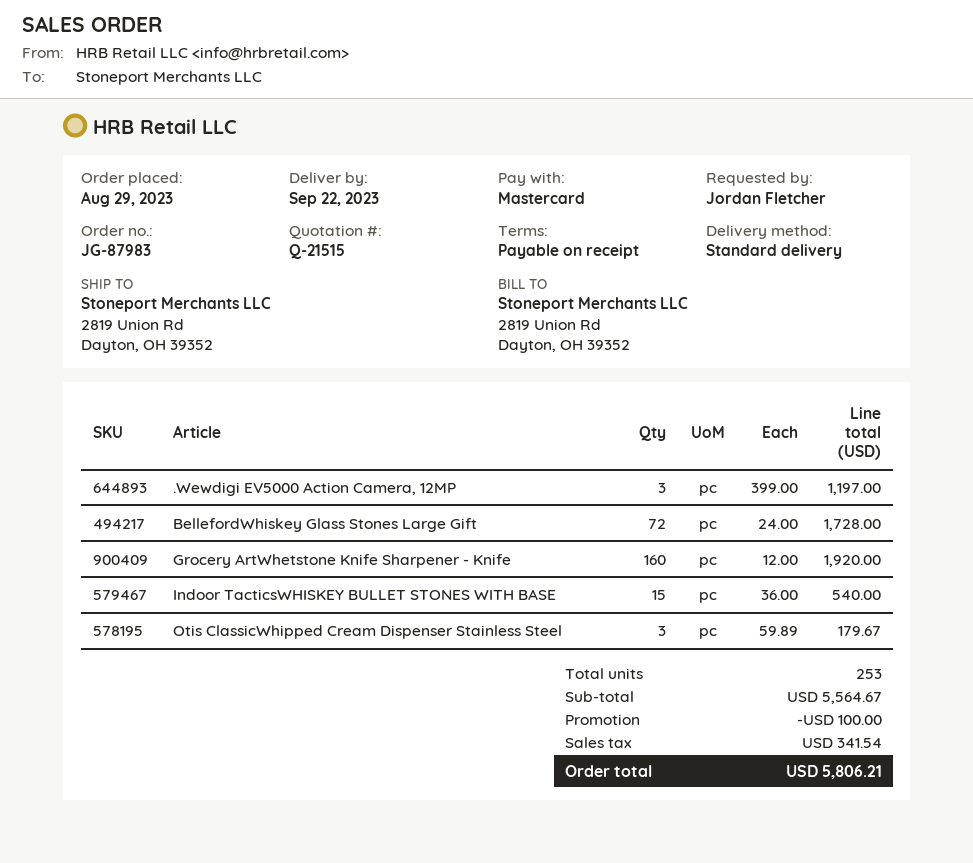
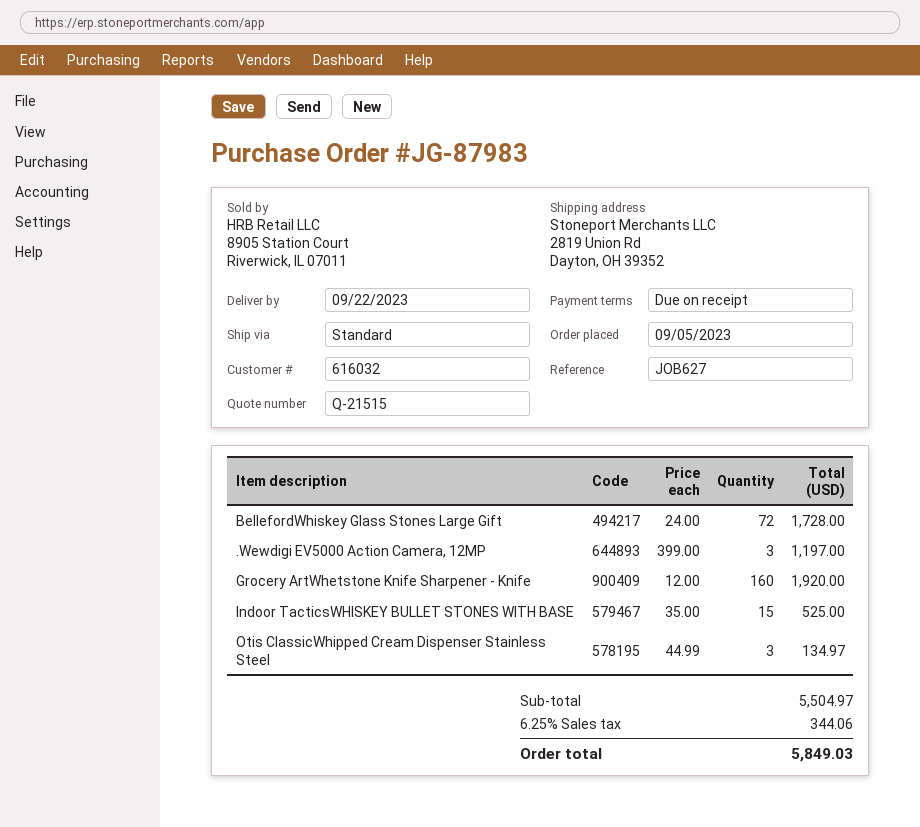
order date: 2023-08-29 -> 2023-09-05
Indoor TacticsWHISKEY BULLET STONES WITH BASE: 15 x 36.00 = 540.00 -> 15 x 35.00 = 525.00
Otis ClassicWhipped Cream Dispenser Stainless Steel: 3 x 59.89 = 179.67 -> 3 x 44.99 = 134.97
subtotal: 5564.67 -> 5504.97
discount: 100.00 -> none
tax: 341.54 -> 344.06
total: 5806.21 -> 5849.03

